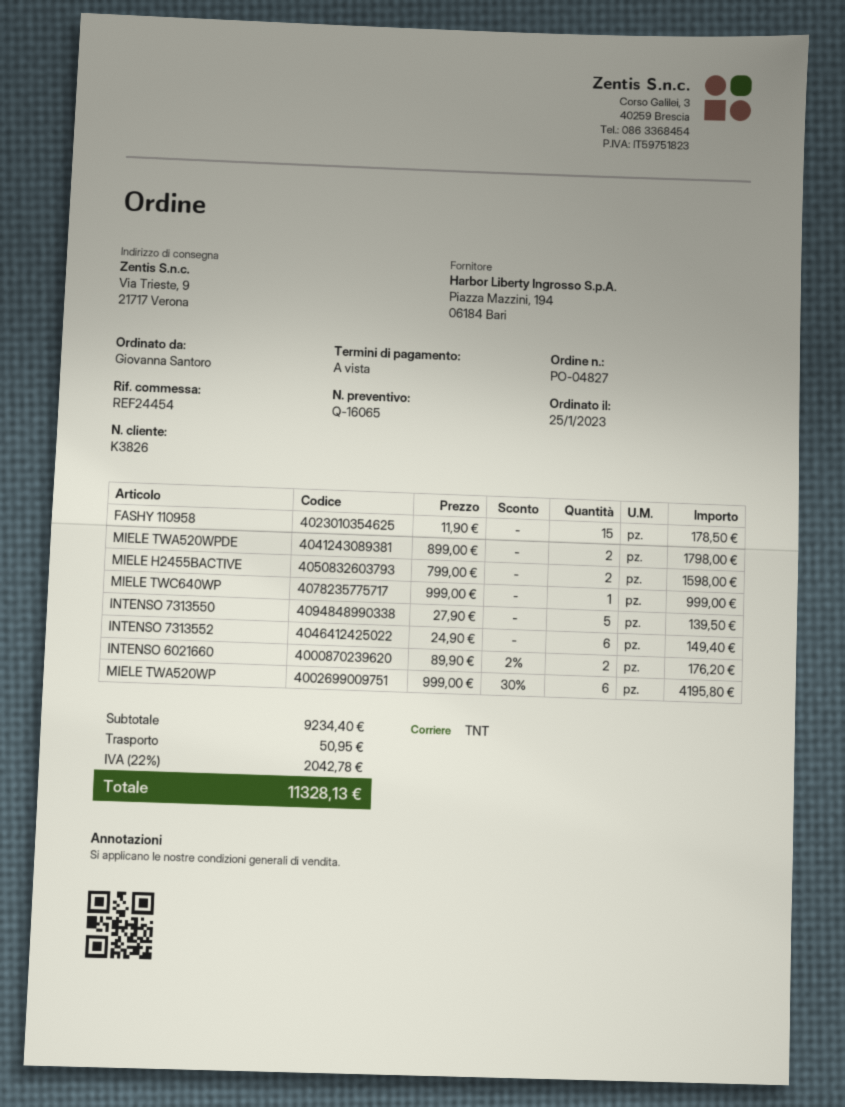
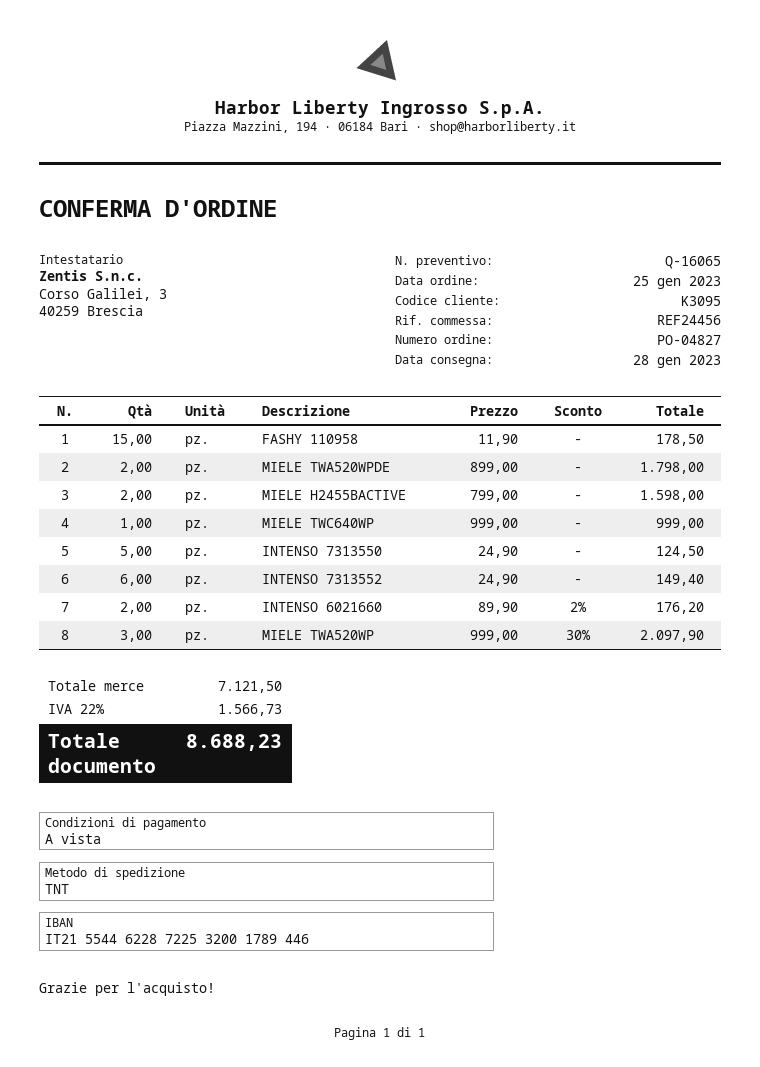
customer number: K3826 -> K3095
reference: REF24454 -> REF24456
INTENSO 7313550: 5 x 27.90 = 139.50 -> 5 x 24.90 = 124.50
MIELE TWA520WP: 6 x 999.00 - 30% = 4195.80 -> 3 x 999.00 - 30% = 2097.90
subtotal: 9234.40 -> 7121.50
shipping: 50.95 -> none
tax: 22% = 2042.78 -> 22% = 1566.73
total: 11328.13 -> 8688.23

